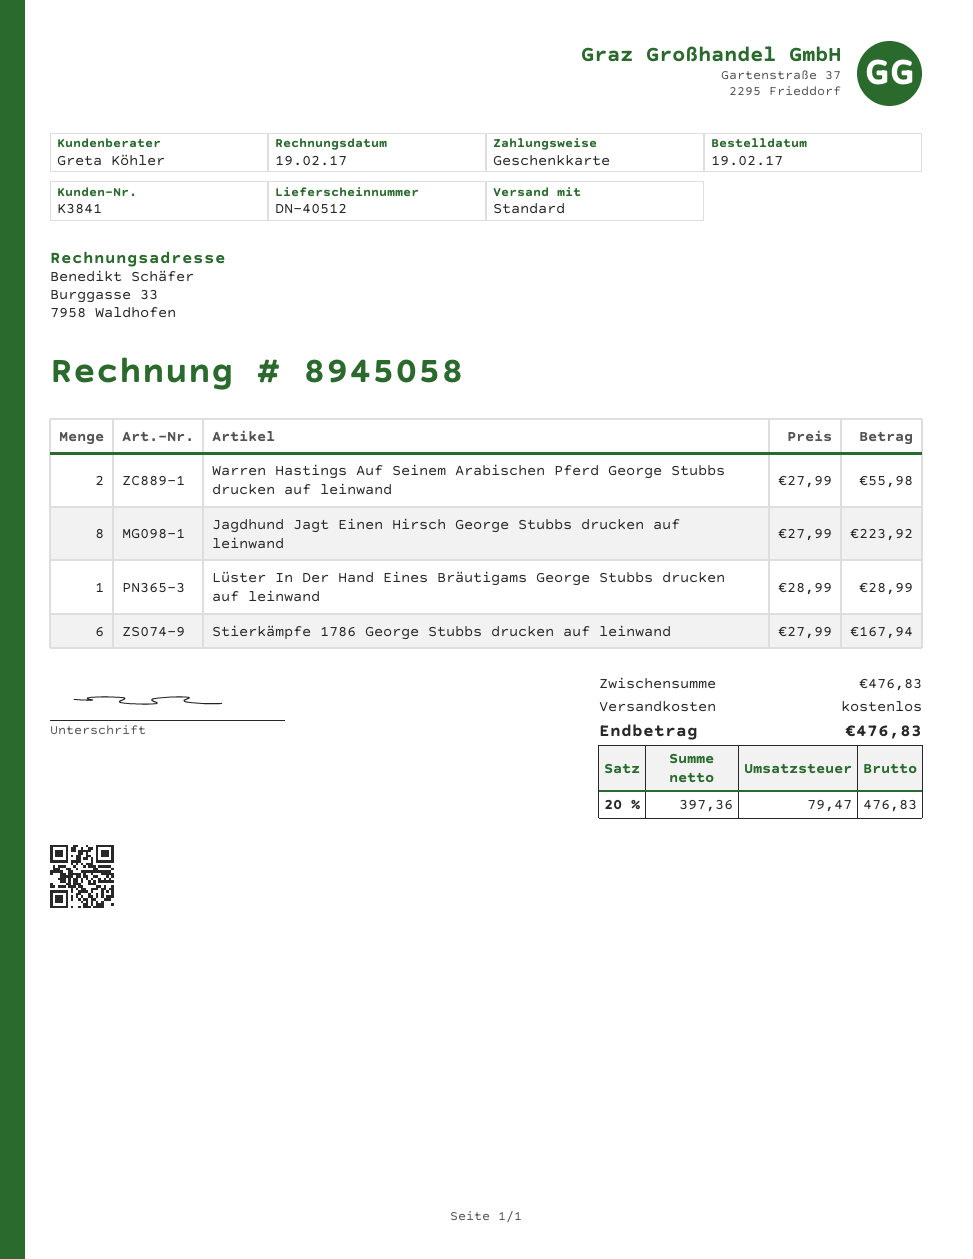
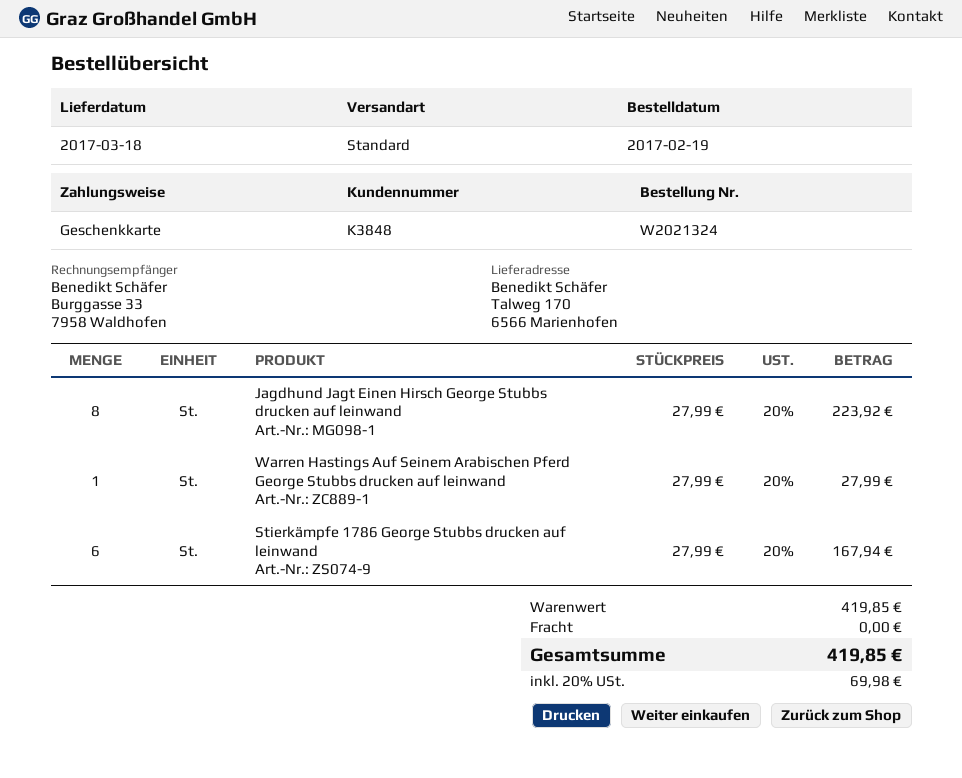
customer number: K3841 -> K3848
Warren Hastings Auf Seinem Arabischen Pferd George Stubbs drucken auf leinwand: 2 x 27.99 = 55.98 -> 1 x 27.99 = 27.99
Lüster In Der Hand Eines Bräutigams George Stubbs drucken auf leinwand: 1 x 28.99 = 28.99 -> none
subtotal: 476.83 -> 419.85
tax: 20% = 79.47 -> 20% = 69.98
total: 476.83 -> 419.85

